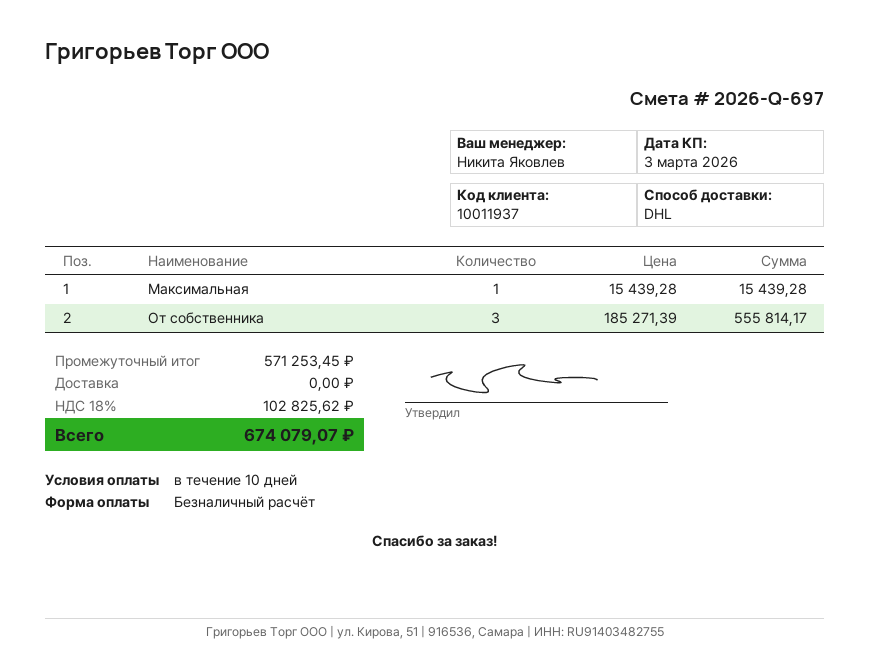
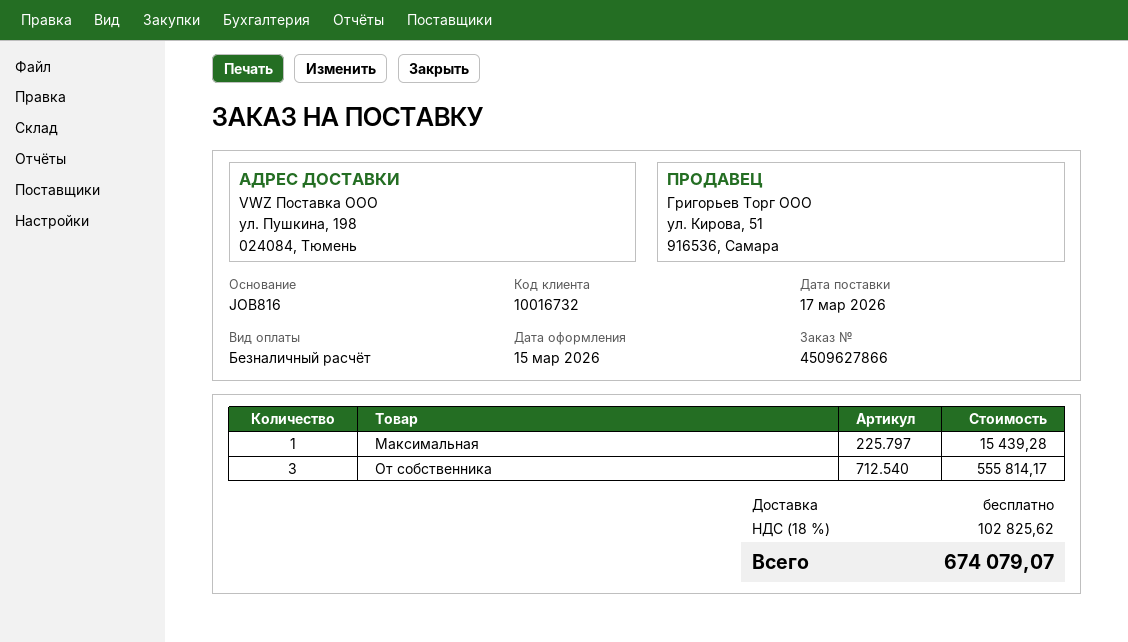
customer number: 10011937 -> 10016732

